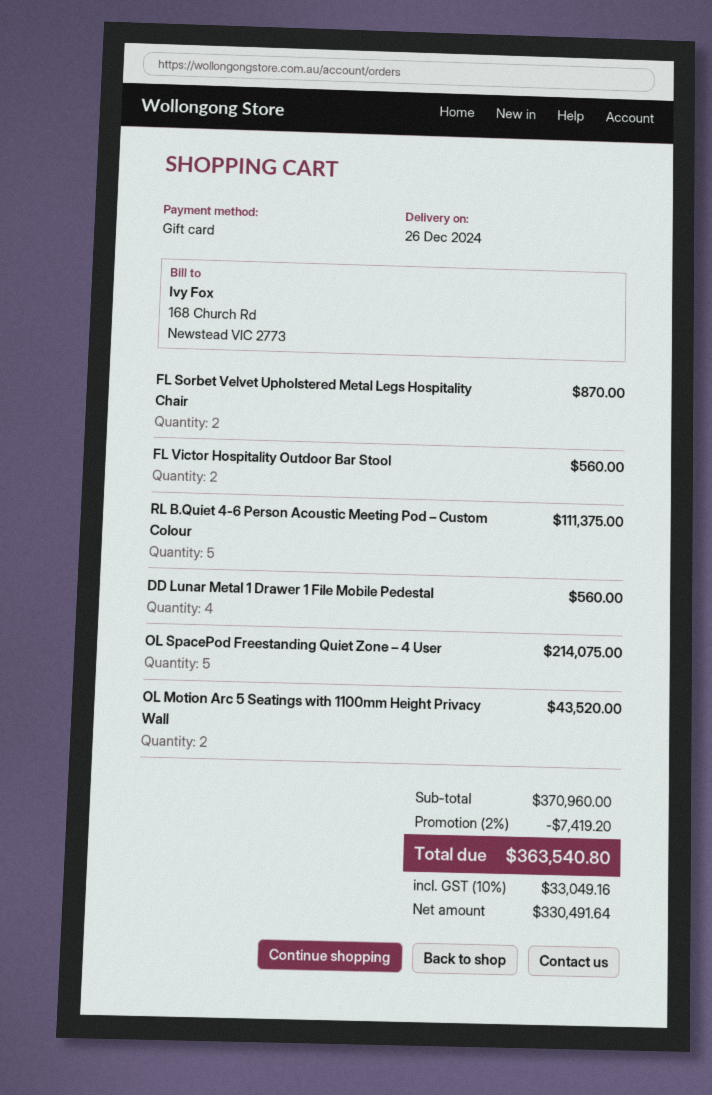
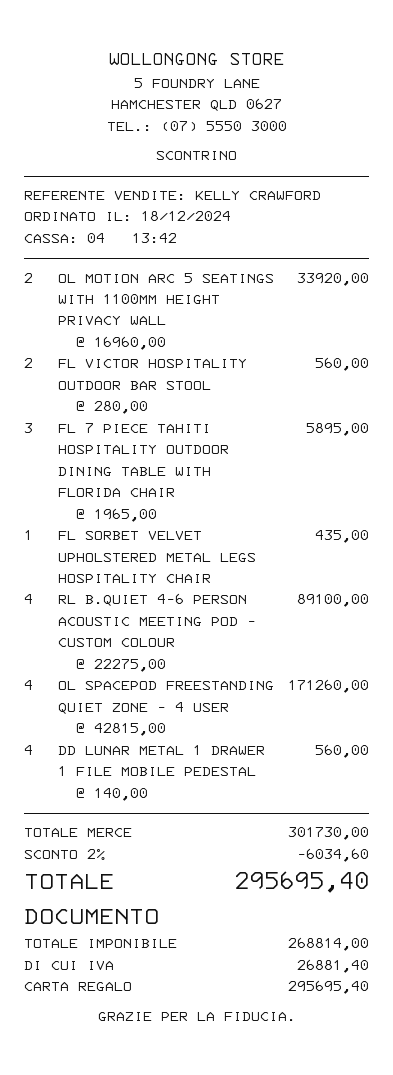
FL Sorbet Velvet Upholstered Metal Legs Hospitality Chair: 2 for 870.00 -> 1 for 435.00
RL B.Quiet 4-6 Person Acoustic Meeting Pod – Custom Colour: 5 for 111375.00 -> 4 for 89100.00
OL SpacePod Freestanding Quiet Zone – 4 User: 5 for 214075.00 -> 4 for 171260.00
OL Motion Arc 5 Seatings with 1100mm Height Privacy Wall: 2 for 43520.00 -> 2 for 33920.00
FL 7 PIECE TAHITI HOSPITALITY OUTDOOR DINING TABLE WITH FLORIDA CHAIR: none -> 3 for 5895.00
subtotal: 370960.00 -> 301730.00
discount: 2% = 7419.20 -> 2% = 6034.60
net: 330491.64 -> 268814.00
tax: 33049.16 -> 26881.40
total: 363540.80 -> 295695.40

